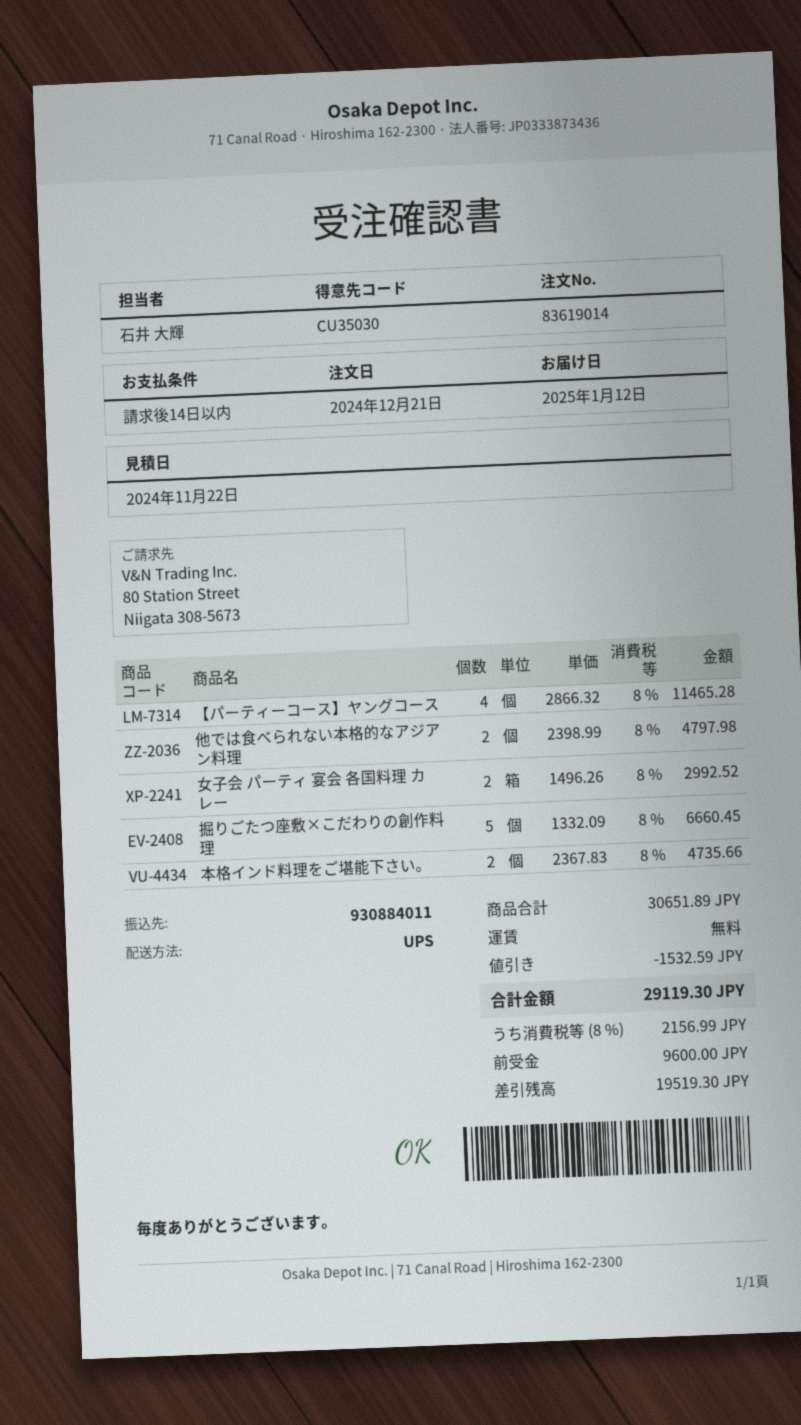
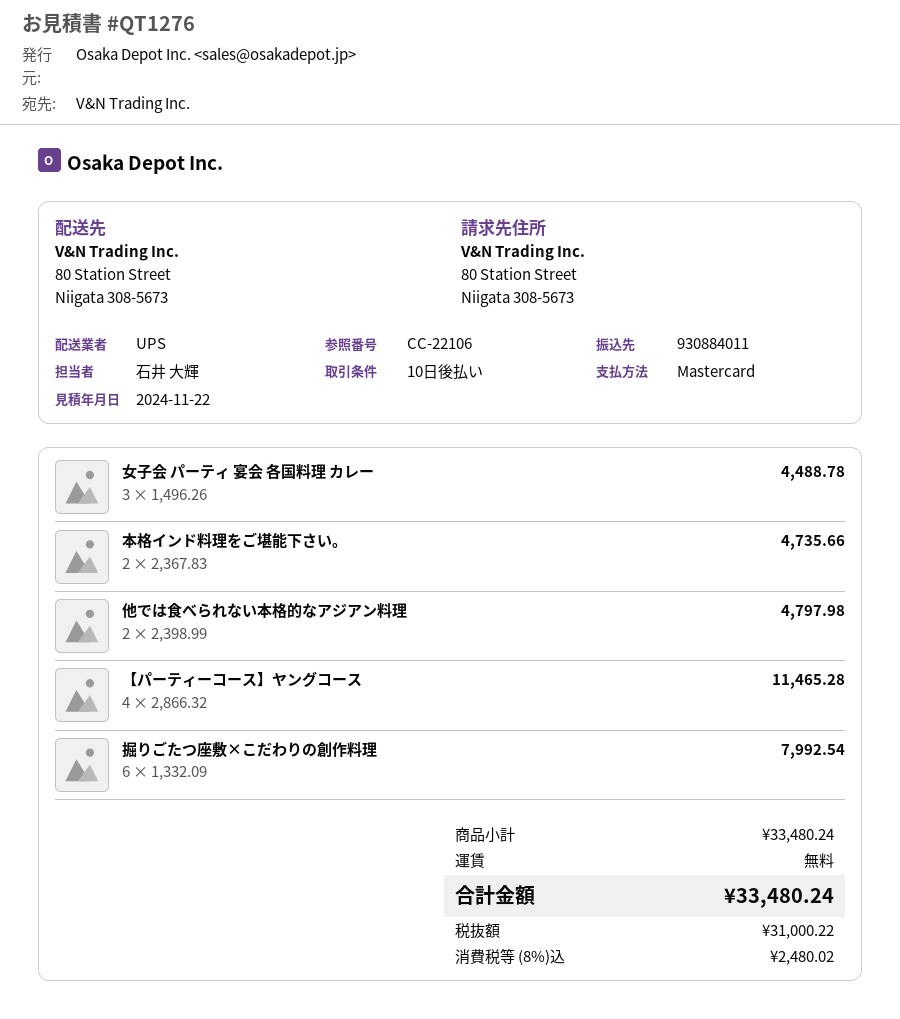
payment terms: 14 days -> 10 days
女子会 パーティ 宴会 各国料理 カレー: 2 x 1496.26 = 2992.52 -> 3 x 1496.26 = 4488.78
掘りごたつ座敷×こだわりの創作料理: 5 x 1332.09 = 6660.45 -> 6 x 1332.09 = 7992.54
subtotal: 30651.89 -> 33480.24
discount: 1532.59 -> none
tax: 8% = 2156.99 -> 8% = 2480.02
total: 29119.30 -> 33480.24

